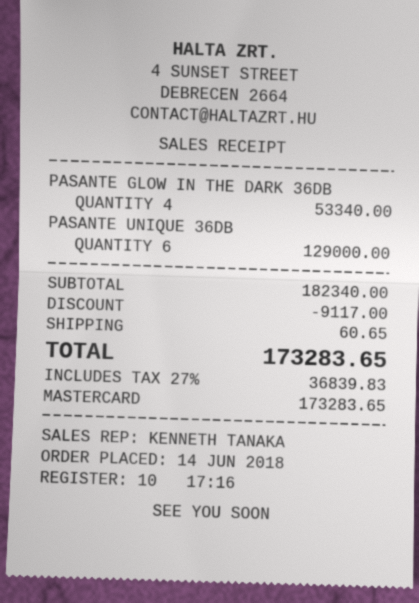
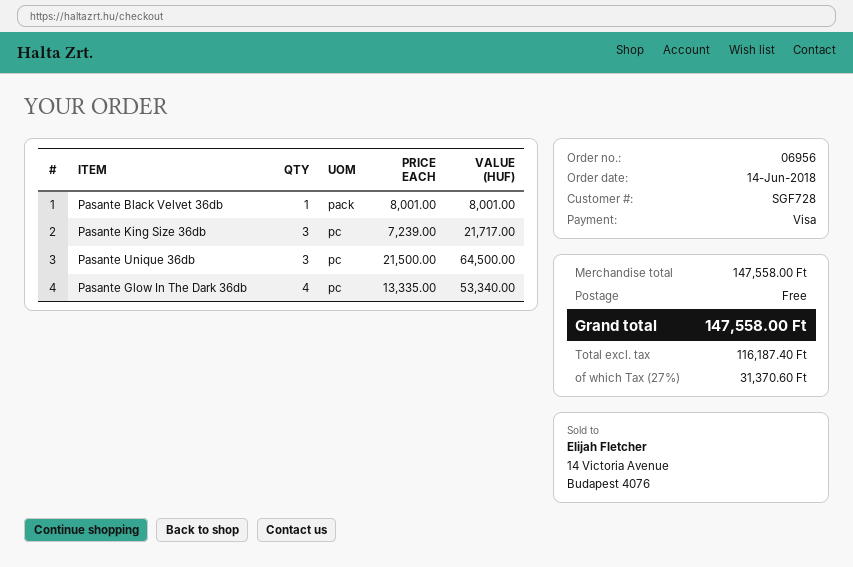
payment method: Mastercard -> Visa
PASANTE UNIQUE 36DB: 6 for 129000.00 -> 3 for 64500.00
Pasante Black Velvet 36db: none -> 1 for 8001.00
Pasante King Size 36db: none -> 3 for 21717.00
subtotal: 182340.00 -> 147558.00
discount: 9117.00 -> none
shipping: 60.65 -> 0.00
tax: 27% = 36839.83 -> 27% = 31370.60
total: 173283.65 -> 147558.00

